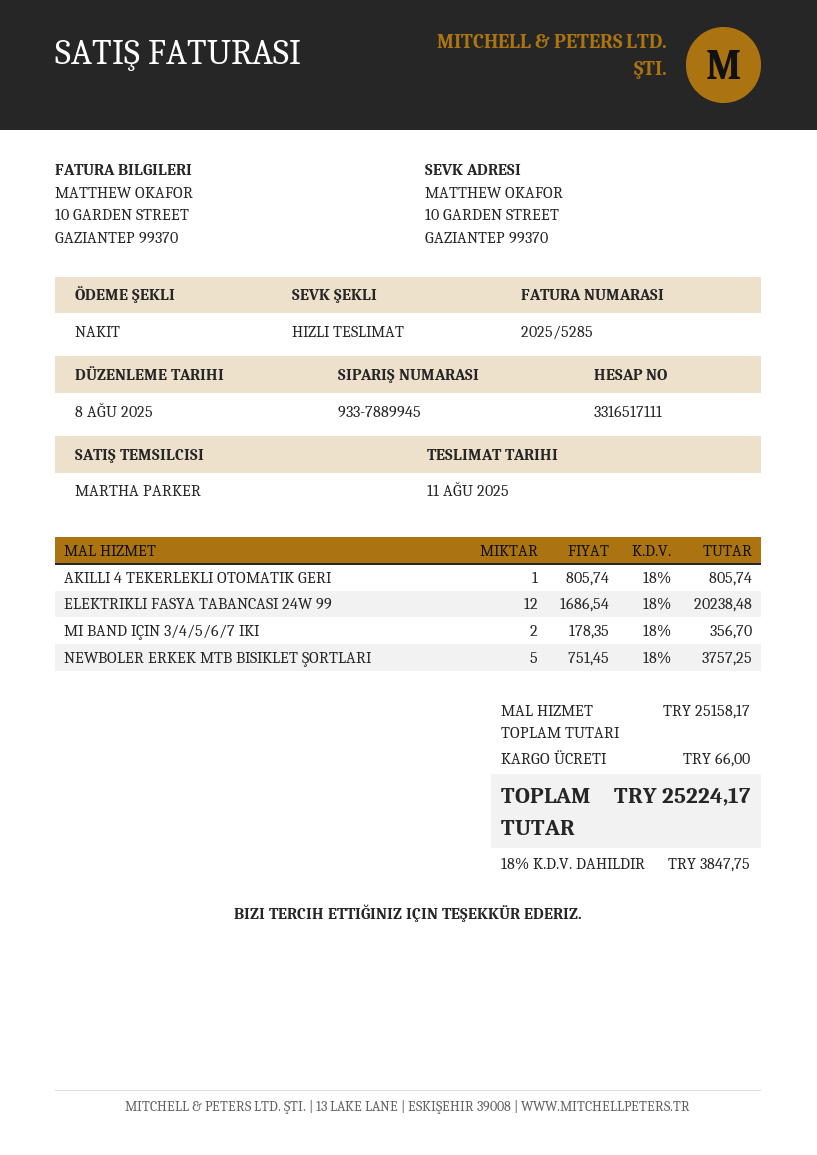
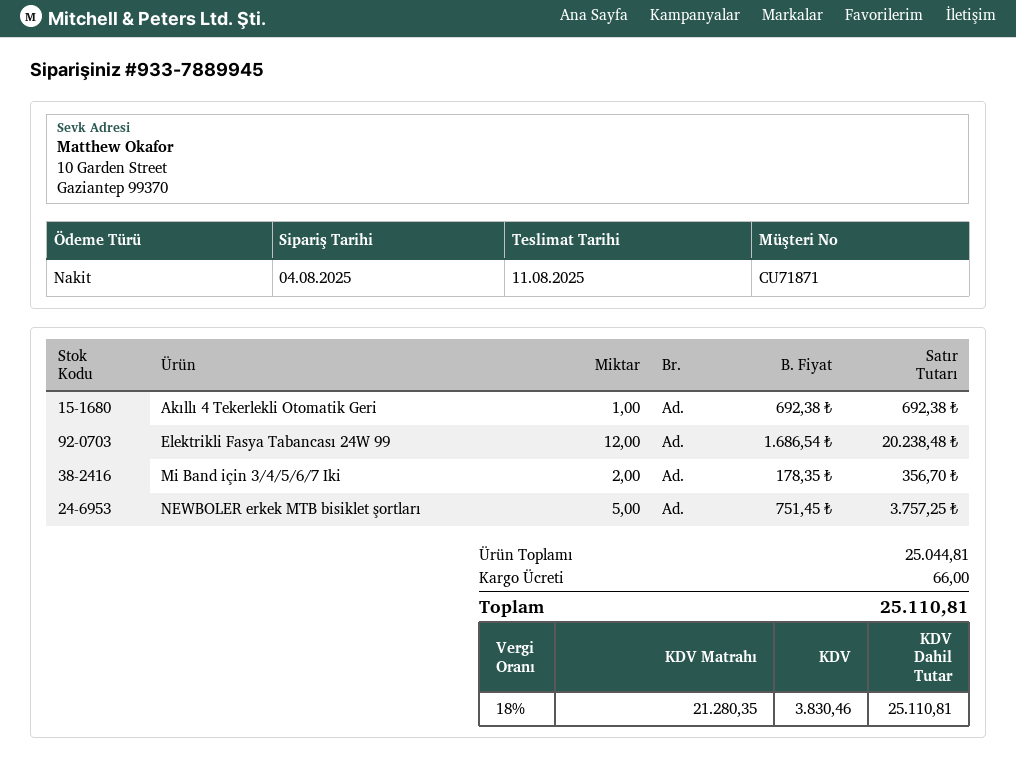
AKILLI 4 TEKERLEKLI OTOMATIK GERI: 1 x 805.74 = 805.74 -> 1 x 692.38 = 692.38
subtotal: 25158.17 -> 25044.81
tax: 18% = 3847.75 -> 18% = 3830.46
total: 25224.17 -> 25110.81

